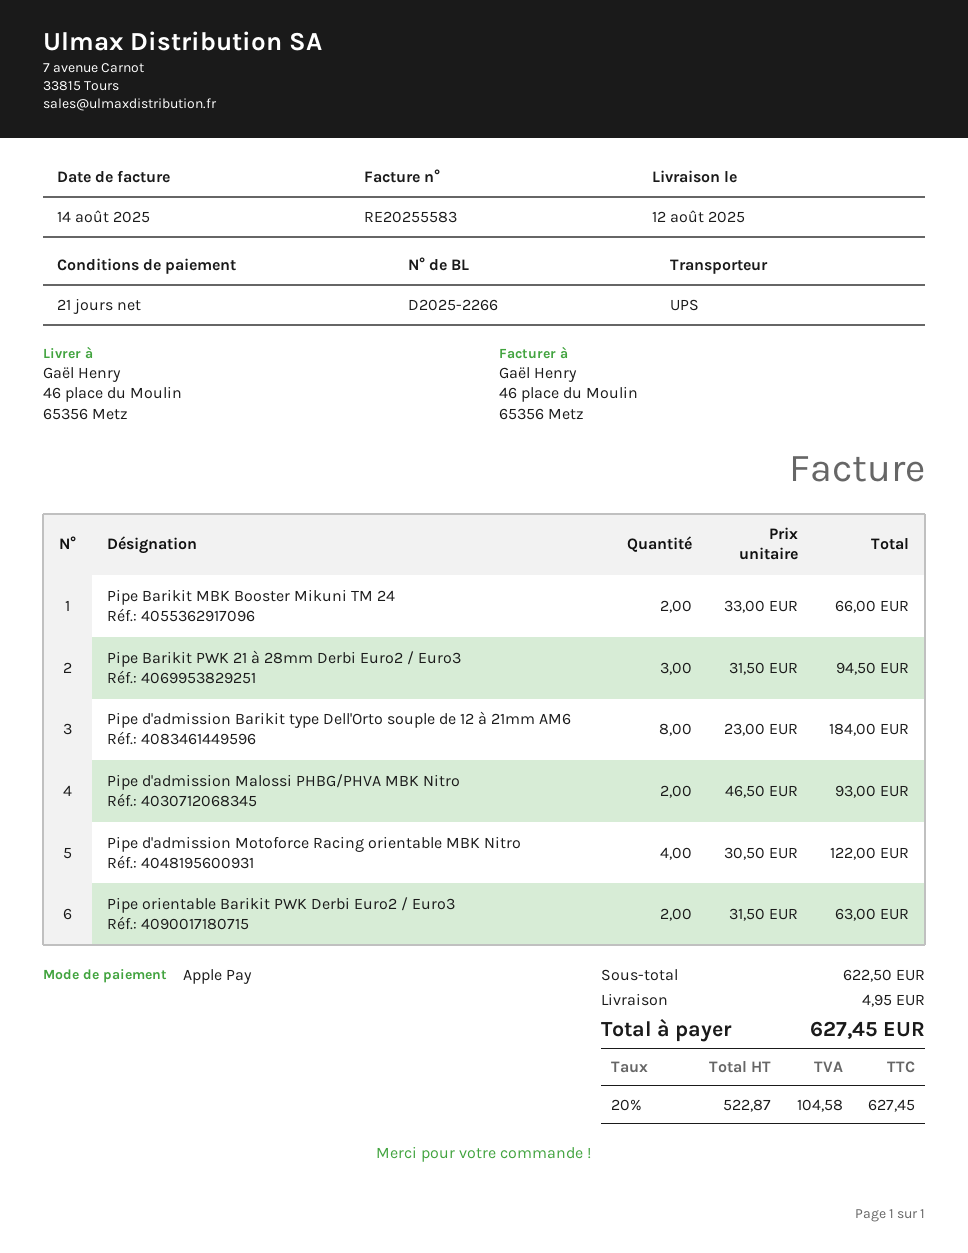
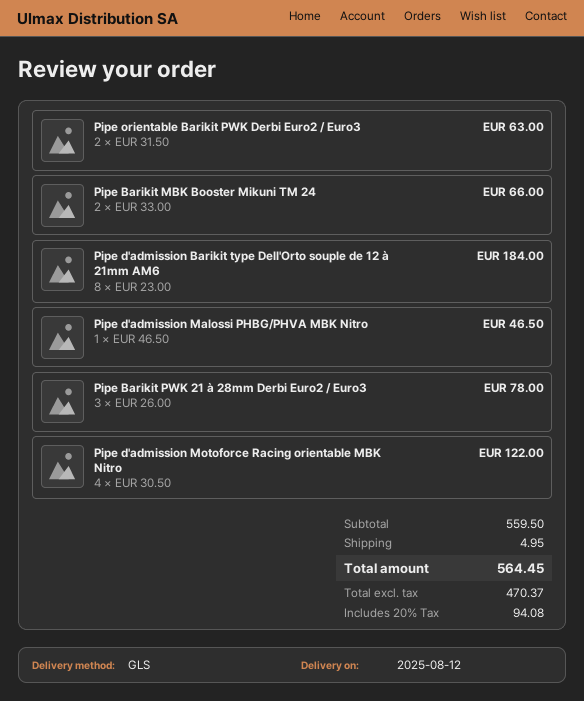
shipping method: UPS -> GLS
Pipe Barikit PWK 21 à 28mm Derbi Euro2 / Euro3: 3 x 31.50 = 94.50 -> 3 x 26.00 = 78.00
Pipe d'admission Malossi PHBG/PHVA MBK Nitro: 2 x 46.50 = 93.00 -> 1 x 46.50 = 46.50
subtotal: 622.50 -> 559.50
net: 522.87 -> 470.37
tax: 20% = 104.58 -> 20% = 94.08
total: 627.45 -> 564.45

